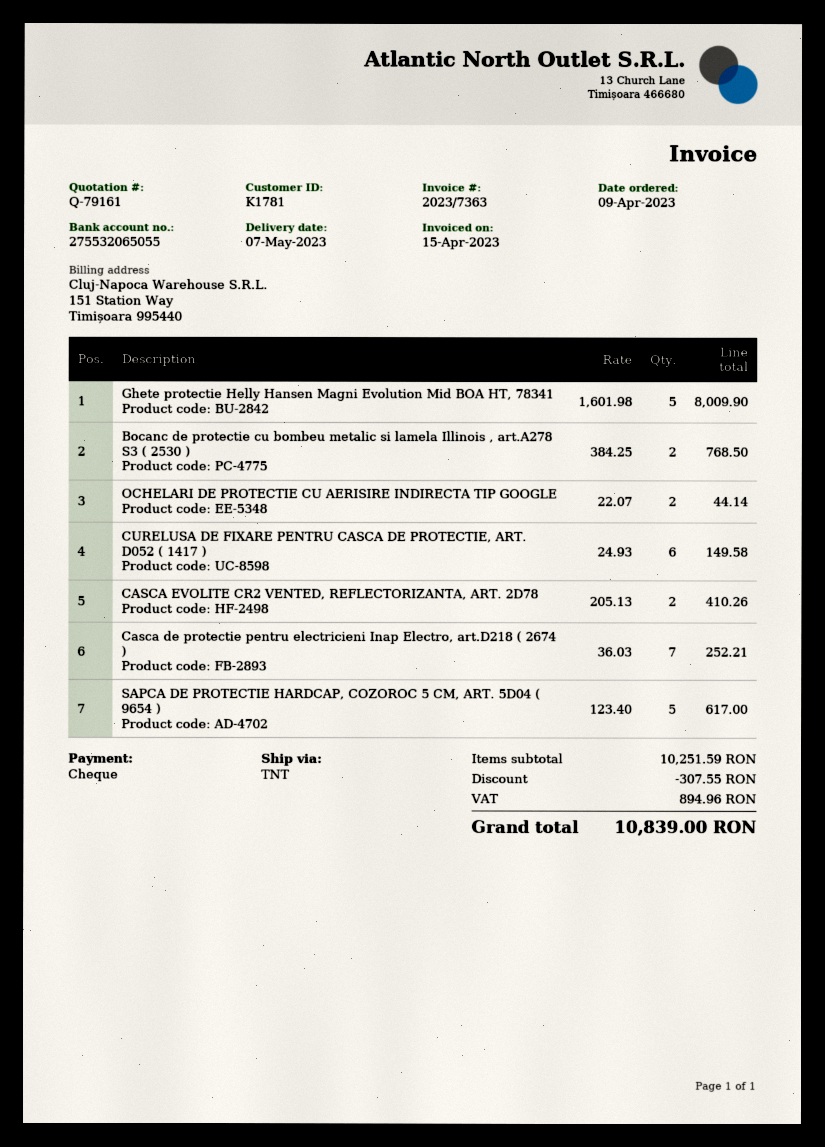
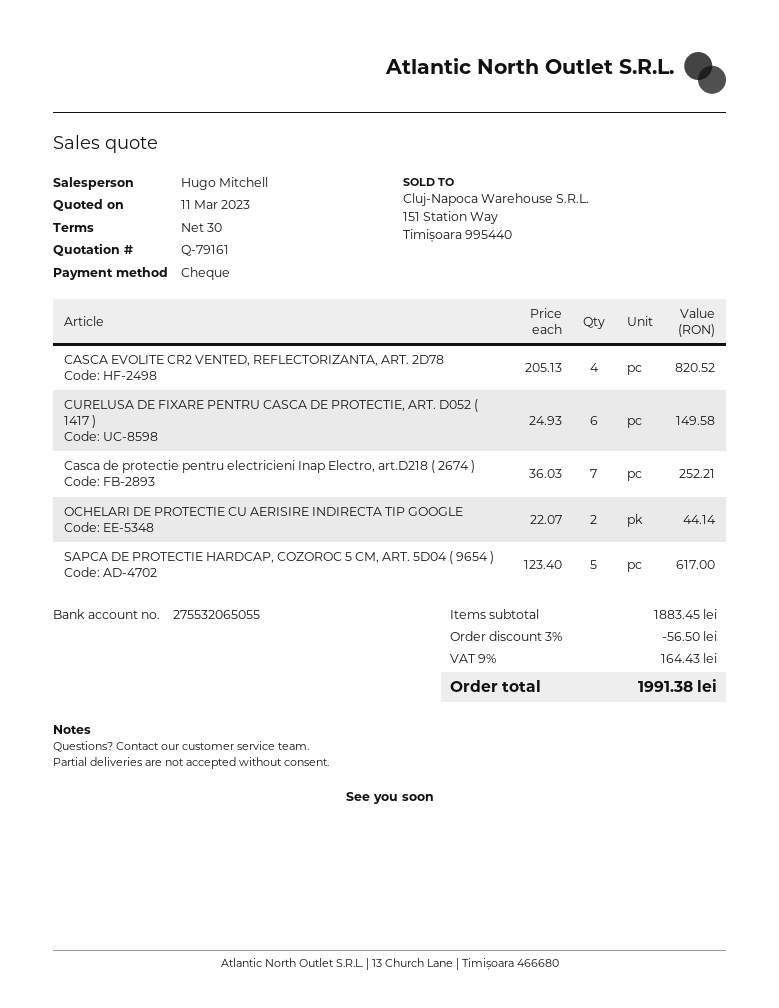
Ghete protectie Helly Hansen Magni Evolution Mid BOA HT, 78341: 5 x 1601.98 = 8009.90 -> none
Bocanc de protectie cu bombeu metalic si lamela Illinois , art.A278 S3 ( 2530 ): 2 x 384.25 = 768.50 -> none
CASCA EVOLITE CR2 VENTED, REFLECTORIZANTA, ART. 2D78: 2 x 205.13 = 410.26 -> 4 x 205.13 = 820.52
subtotal: 10251.59 -> 1883.45
discount: 307.55 -> 56.50
tax: 894.96 -> 164.43
total: 10839.00 -> 1991.38

